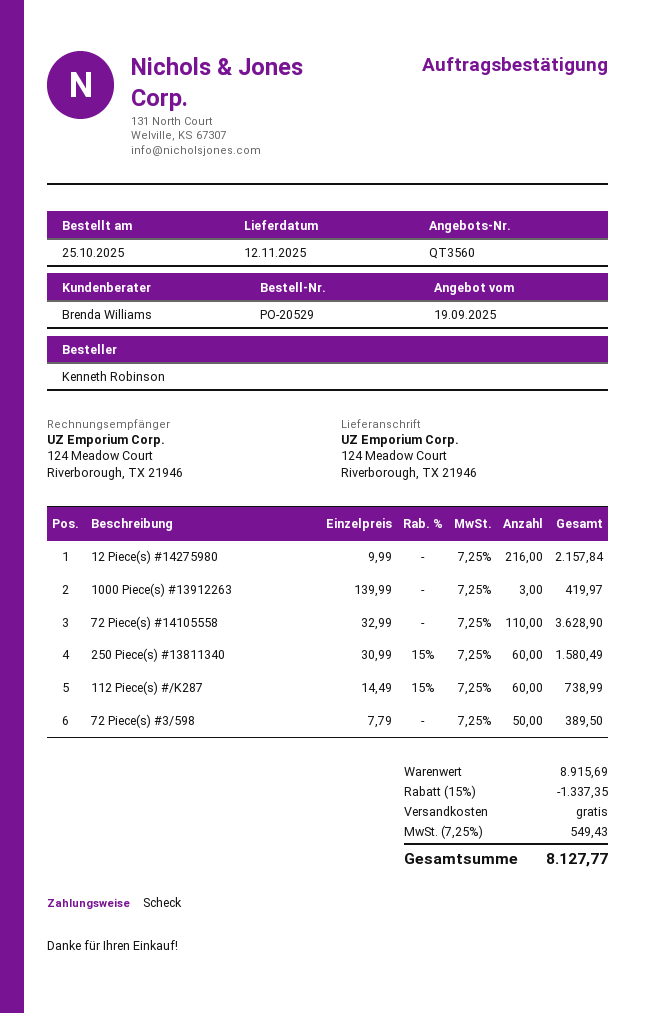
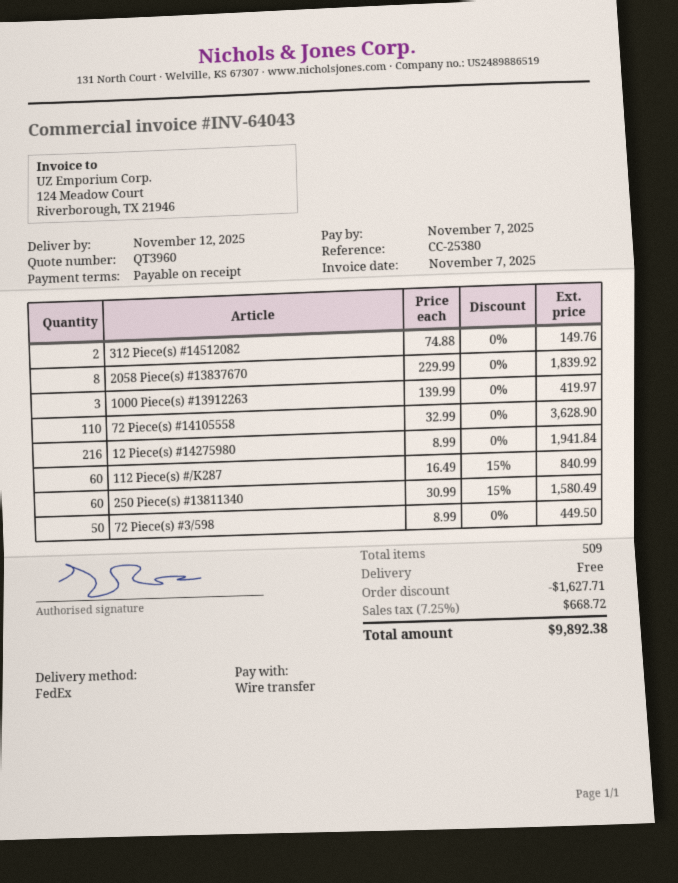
quote number: QT3560 -> QT3960
payment method: cheque -> bank transfer
12 Piece(s) #14275980: 216 x 9.99 = 2157.84 -> 216 x 8.99 = 1941.84
112 Piece(s) #/K287: 60 x 14.49 - 15% = 738.99 -> 60 x 16.49 - 15% = 840.99
72 Piece(s) #3/598: 50 x 7.79 = 389.50 -> 50 x 8.99 = 449.50
312 Piece(s) #14512082: none -> 2 x 74.88 = 149.76
2058 Piece(s) #13837670: none -> 8 x 229.99 = 1839.92
discount: 1337.35 -> 1627.71
tax: 7.25% = 549.43 -> 7.25% = 668.72
total: 8127.77 -> 9892.38

